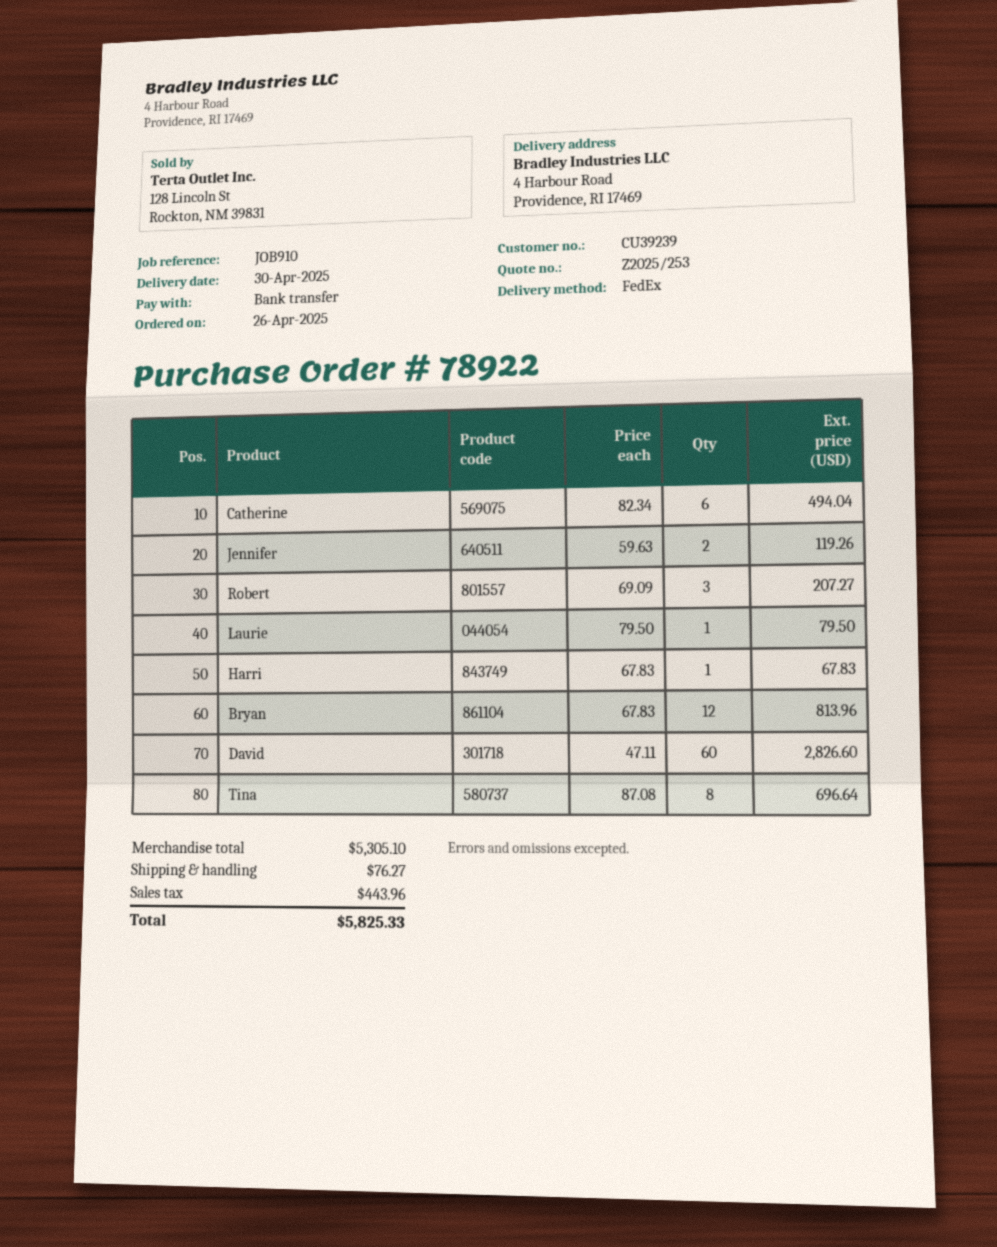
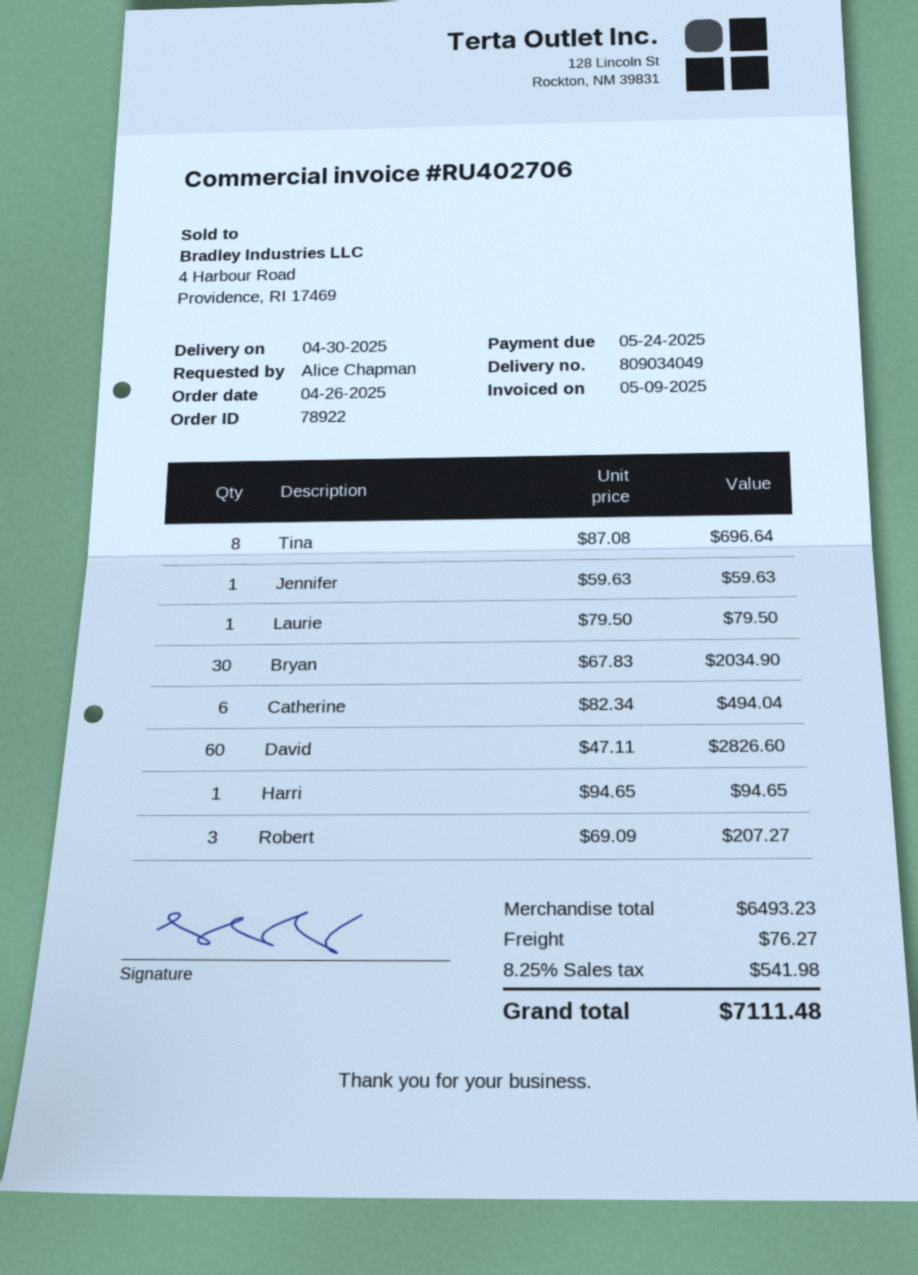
Jennifer: 2 x 59.63 = 119.26 -> 1 x 59.63 = 59.63
Harri: 1 x 67.83 = 67.83 -> 1 x 94.65 = 94.65
Bryan: 12 x 67.83 = 813.96 -> 30 x 67.83 = 2034.90
subtotal: 5305.10 -> 6493.23
tax: 443.96 -> 541.98
total: 5825.33 -> 7111.48

